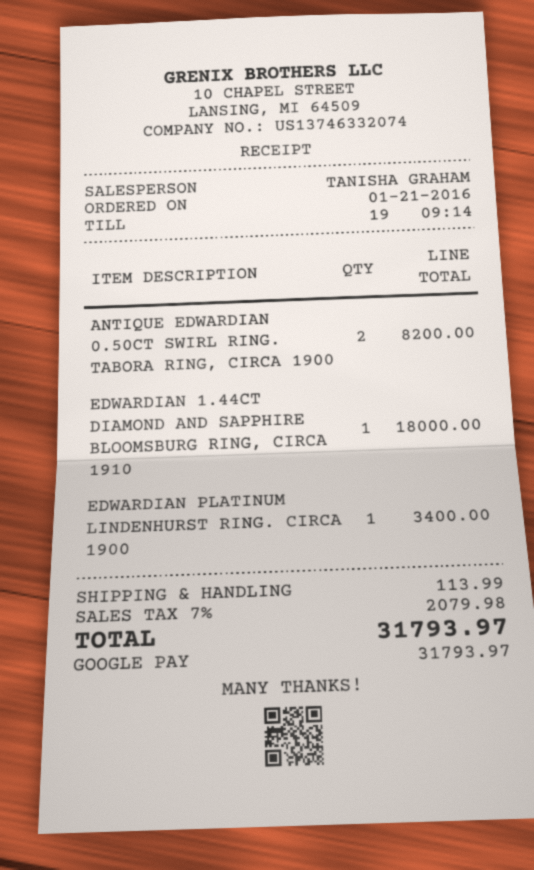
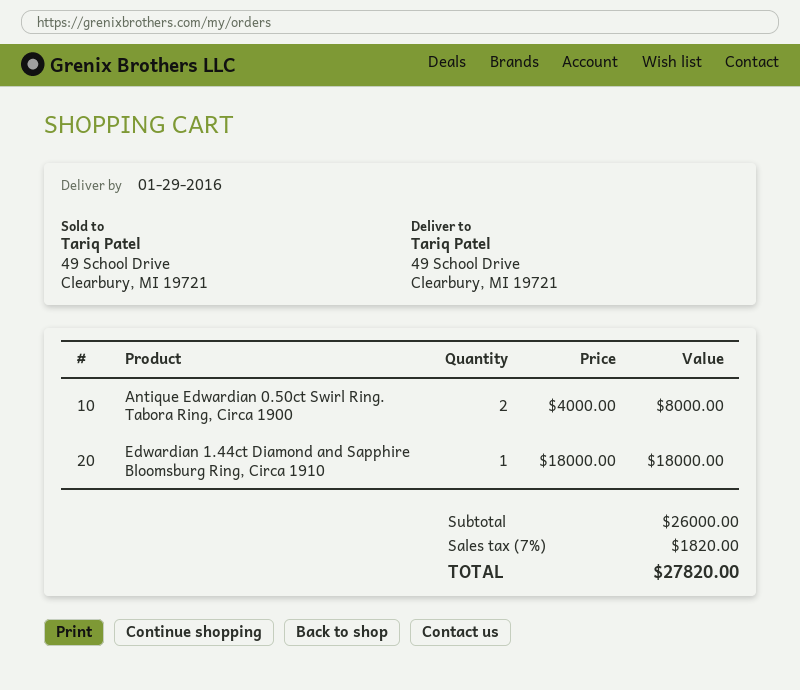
ANTIQUE EDWARDIAN 0.50CT SWIRL RING. TABORA RING, CIRCA 1900: 2 for 8200.00 -> 2 for 8000.00
EDWARDIAN PLATINUM LINDENHURST RING. CIRCA 1900: 1 for 3400.00 -> none
shipping: 113.99 -> none
tax: 7% = 2079.98 -> 7% = 1820.00
total: 31793.97 -> 27820.00

